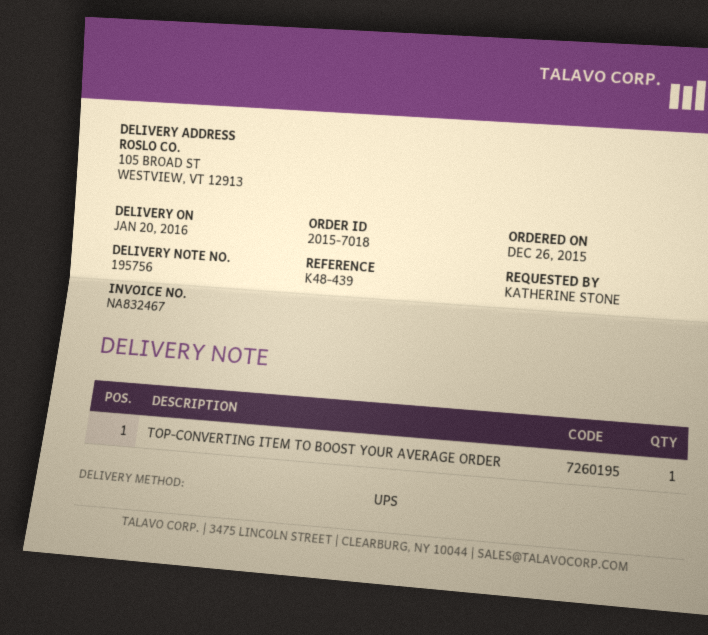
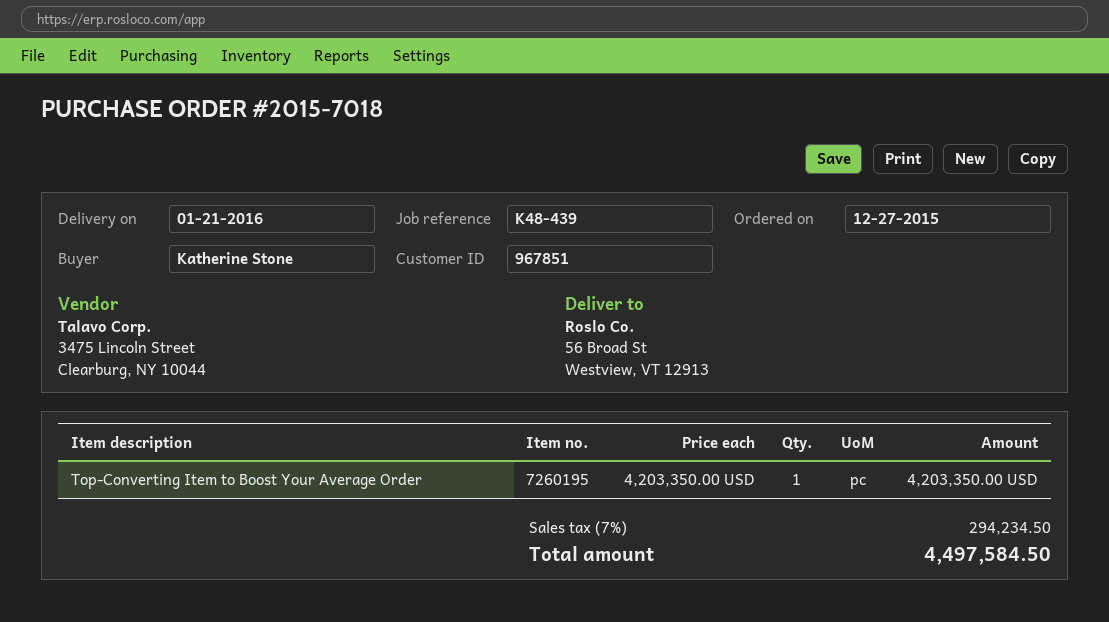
order date: 2015-12-26 -> 2015-12-27
delivery date: 2016-01-20 -> 2016-01-21
ship to: 105 BROAD ST, WESTVIEW, VT 12913 -> 56 Broad St, Westview, VT 12913

